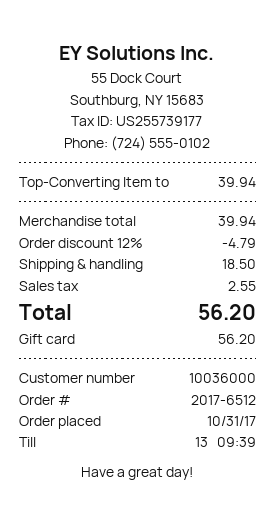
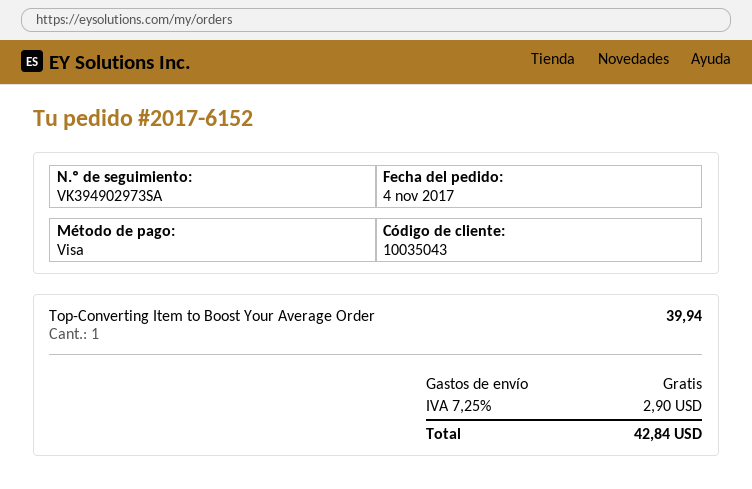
order number: 2017-6512 -> 2017-6152
order date: 2017-10-31 -> 2017-11-04
customer number: 10036000 -> 10035043
payment method: gift card -> Visa
discount: 12% = 4.79 -> none
shipping: 18.50 -> 0.00
tax: 2.55 -> 2.90
total: 56.20 -> 42.84

